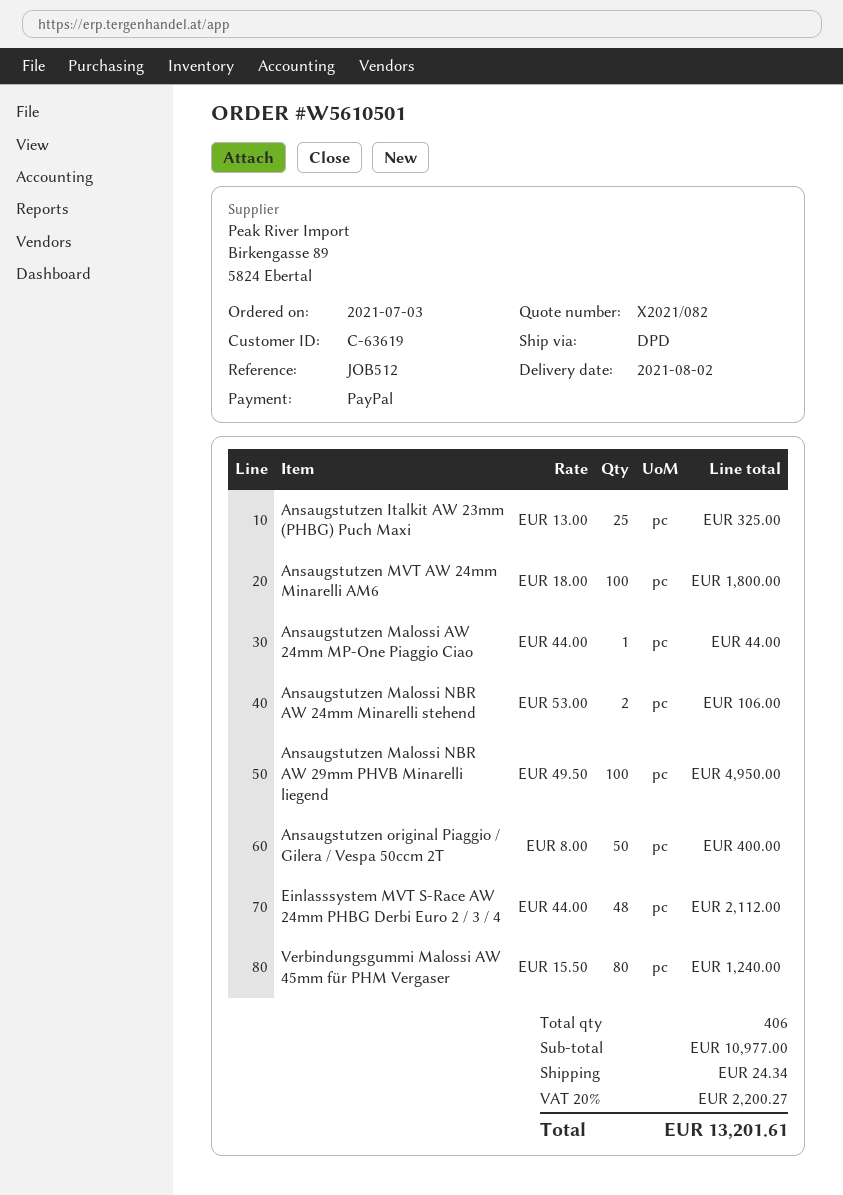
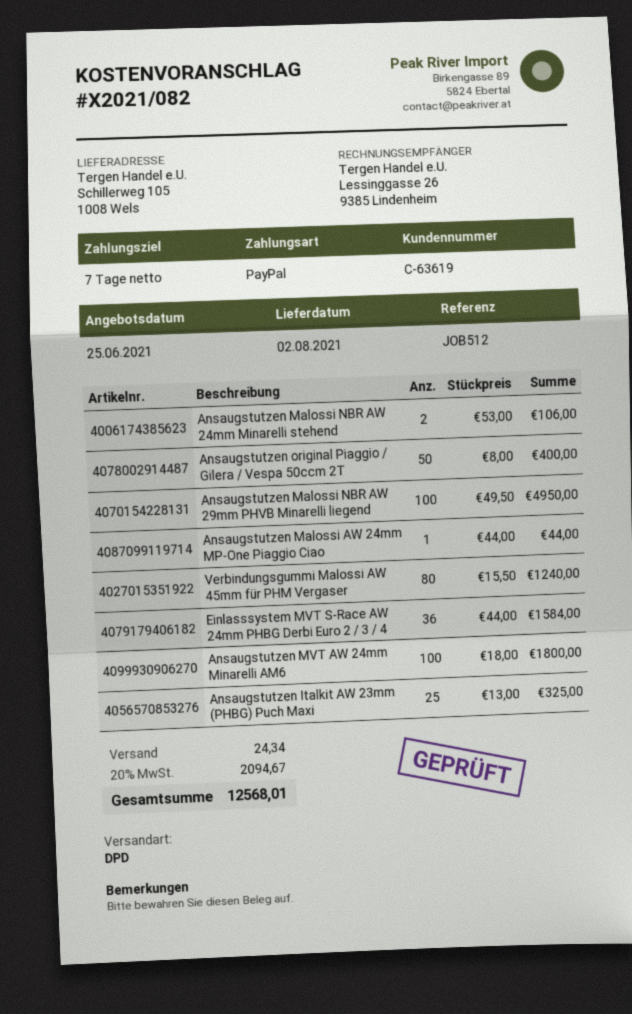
Einlasssystem MVT S-Race AW 24mm PHBG Derbi Euro 2 / 3 / 4: 48 x 44.00 = 2112.00 -> 36 x 44.00 = 1584.00
tax: 20% = 2200.27 -> 20% = 2094.67
total: 13201.61 -> 12568.01

